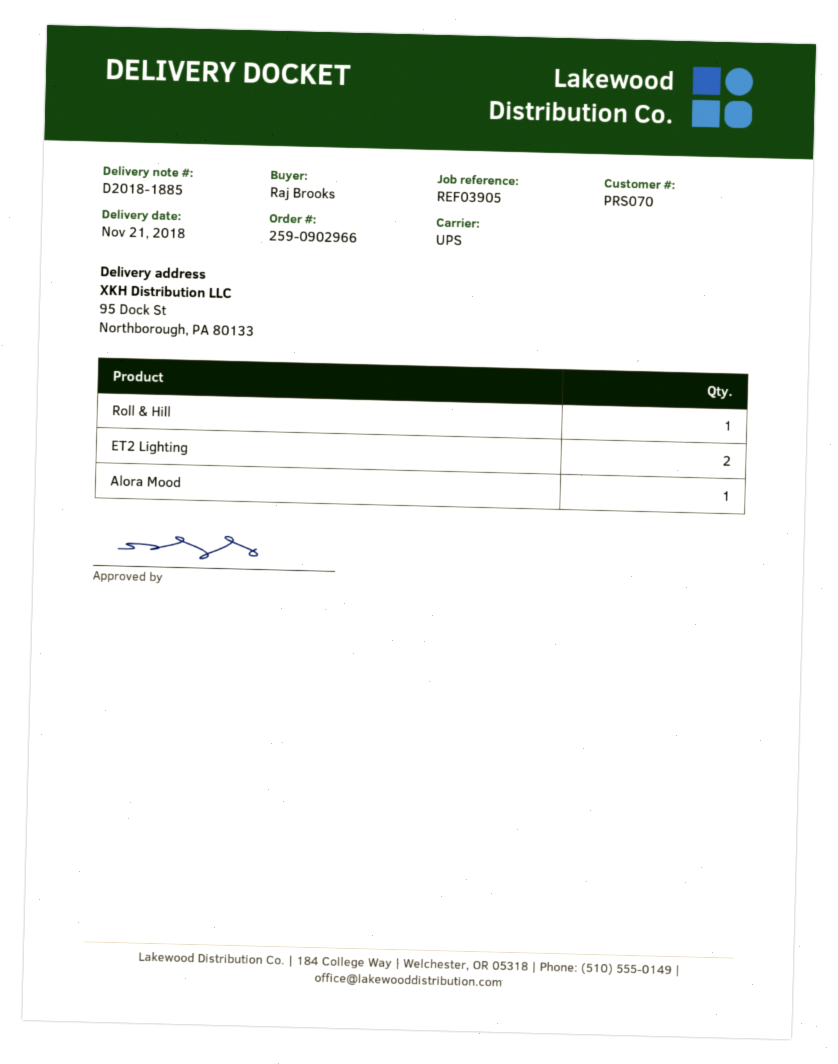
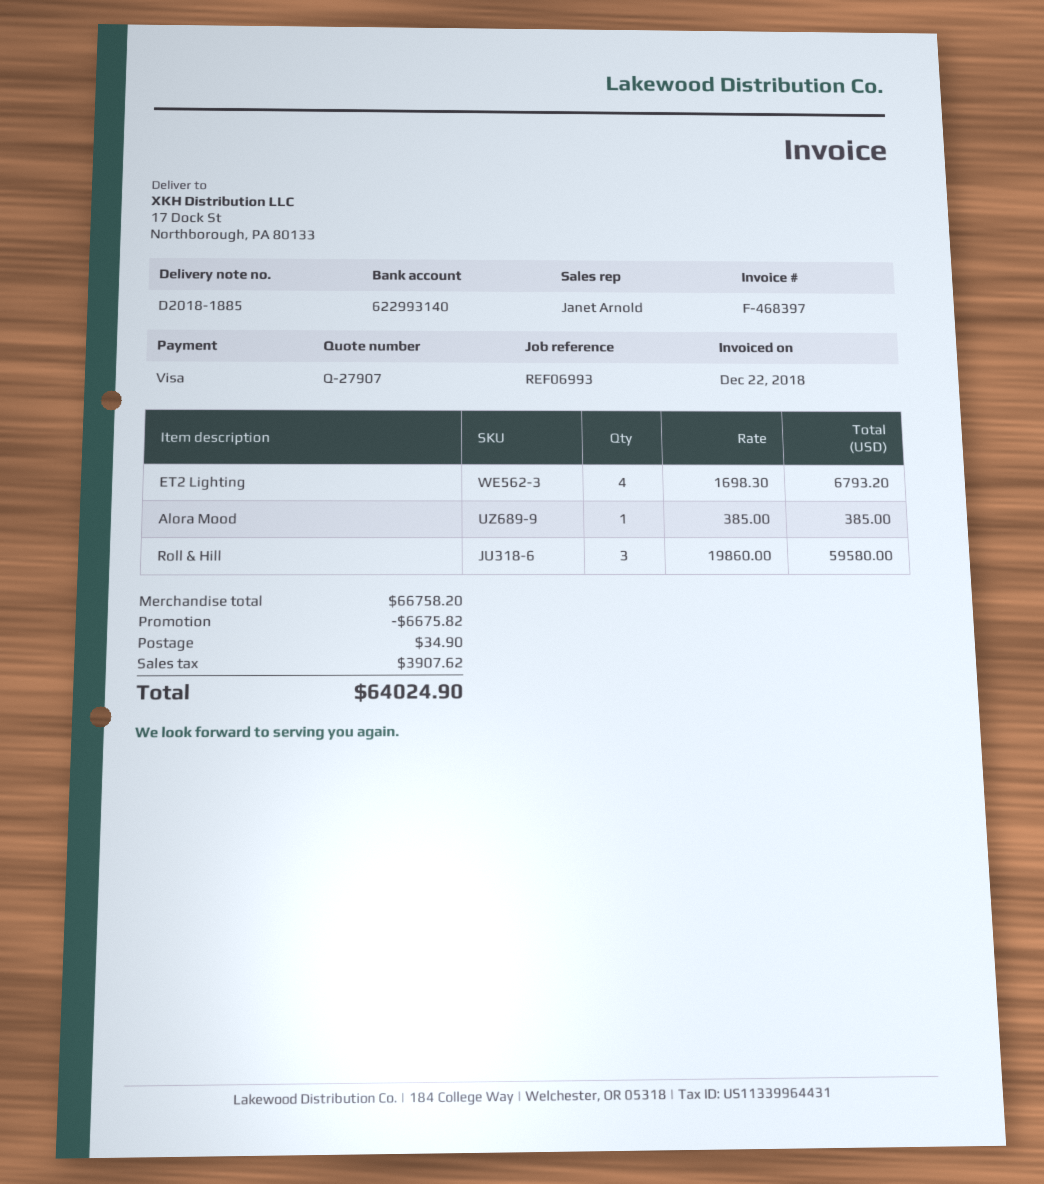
reference: REF03905 -> REF06993
ship to: 95 Dock St, Northborough, PA 80133 -> 17 Dock St, Northborough, PA 80133
Roll & Hill: 1 -> 3
ET2 Lighting: 2 -> 4

